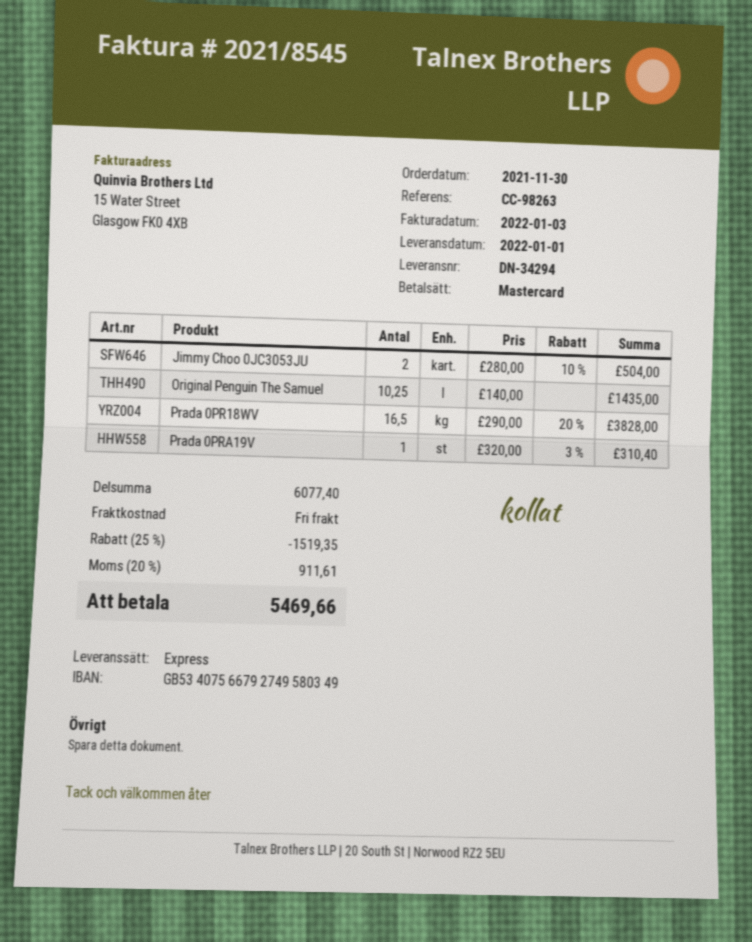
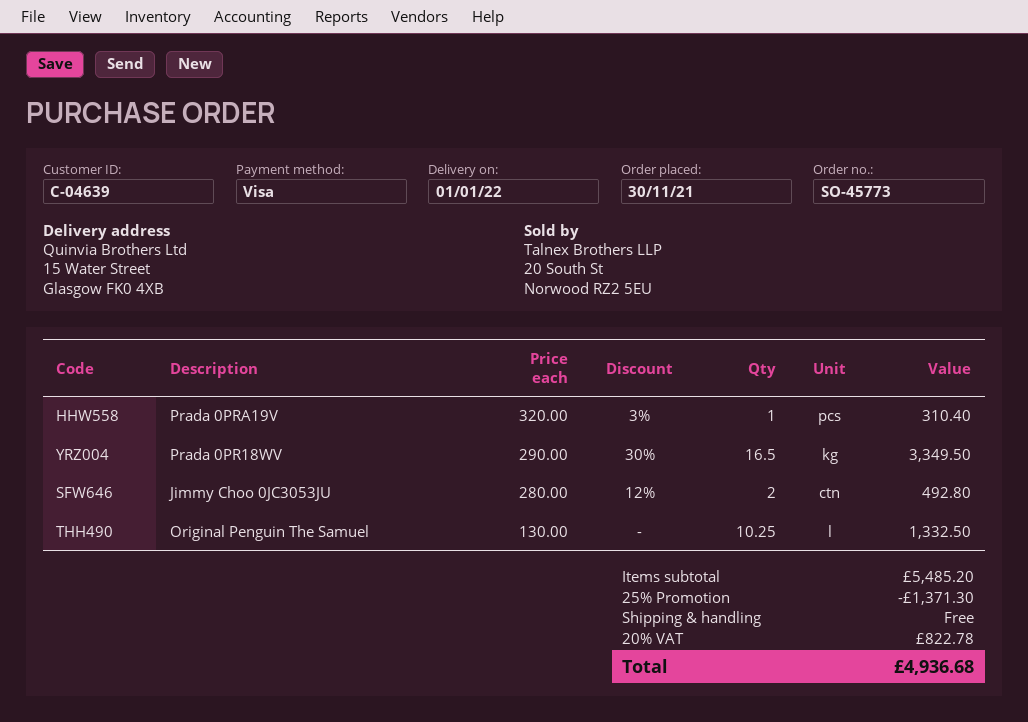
payment method: Mastercard -> Visa
Jimmy Choo 0JC3053JU: 2 x 280.00 - 10% = 504.00 -> 2 x 280.00 - 12% = 492.80
Original Penguin The Samuel: 10.25 x 140.00 = 1435.00 -> 10.25 x 130.00 = 1332.50
Prada 0PR18WV: 16.5 x 290.00 - 20% = 3828.00 -> 16.5 x 290.00 - 30% = 3349.50
subtotal: 6077.40 -> 5485.20
discount: 25% = 1519.35 -> 25% = 1371.30
tax: 20% = 911.61 -> 20% = 822.78
total: 5469.66 -> 4936.68

